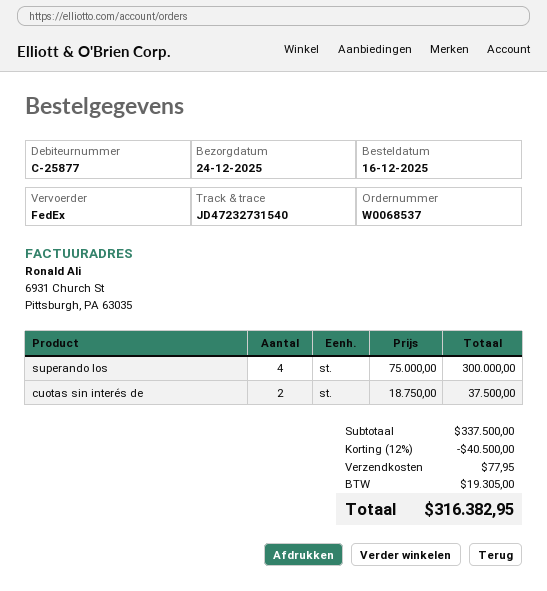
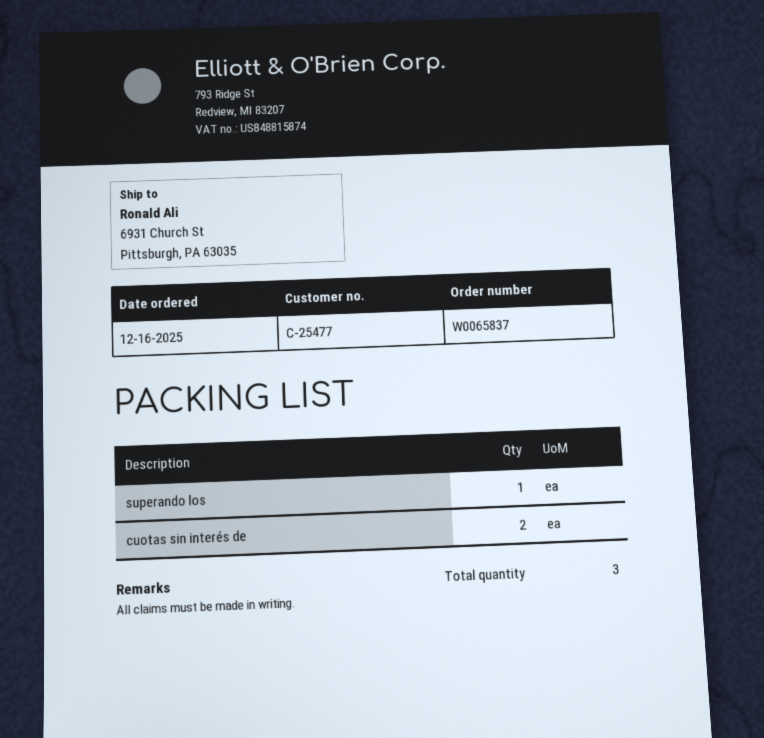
order number: W0068537 -> W0065837
customer number: C-25877 -> C-25477
superando los: 4 -> 1

